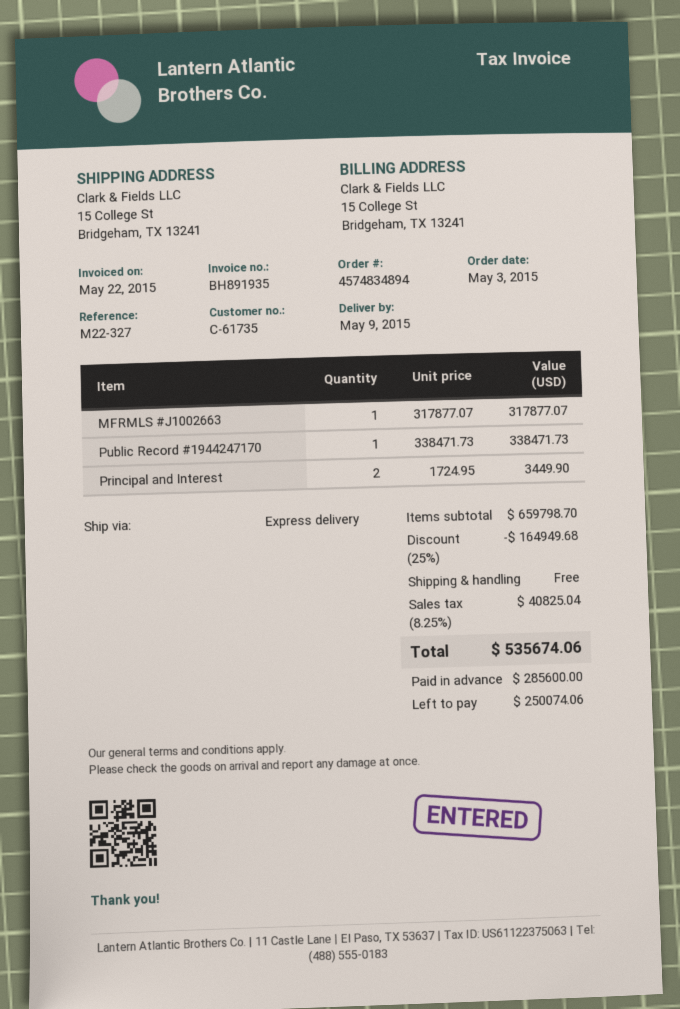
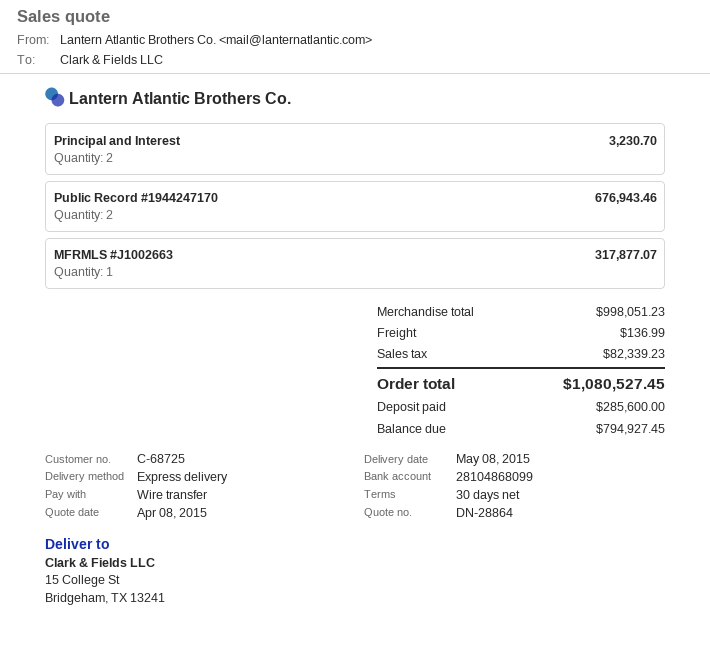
delivery date: 2015-05-09 -> 2015-05-08
customer number: C-61735 -> C-68725
Public Record #1944247170: 1 for 338471.73 -> 2 for 676943.46
Principal and Interest: 2 for 3449.90 -> 2 for 3230.70
subtotal: 659798.70 -> 998051.23
discount: 25% = 164949.68 -> none
shipping: 0.00 -> 136.99
tax: 40825.04 -> 82339.23
total: 535674.06 -> 1080527.45
balance: 250074.06 -> 794927.45

